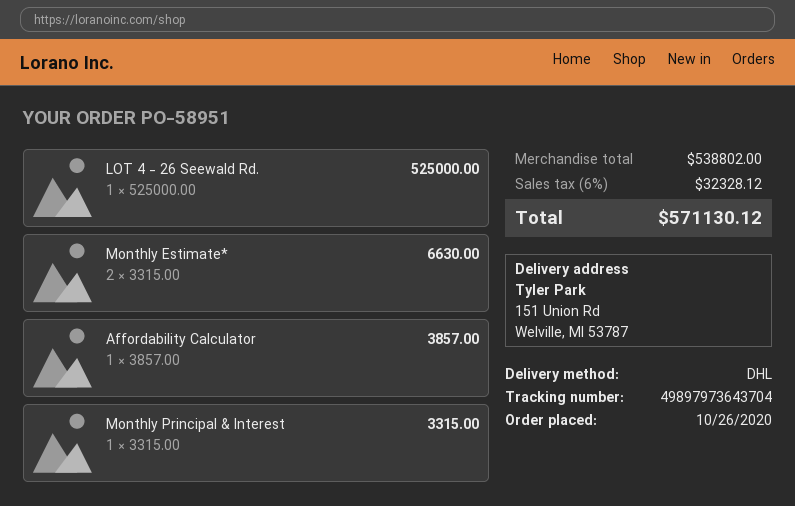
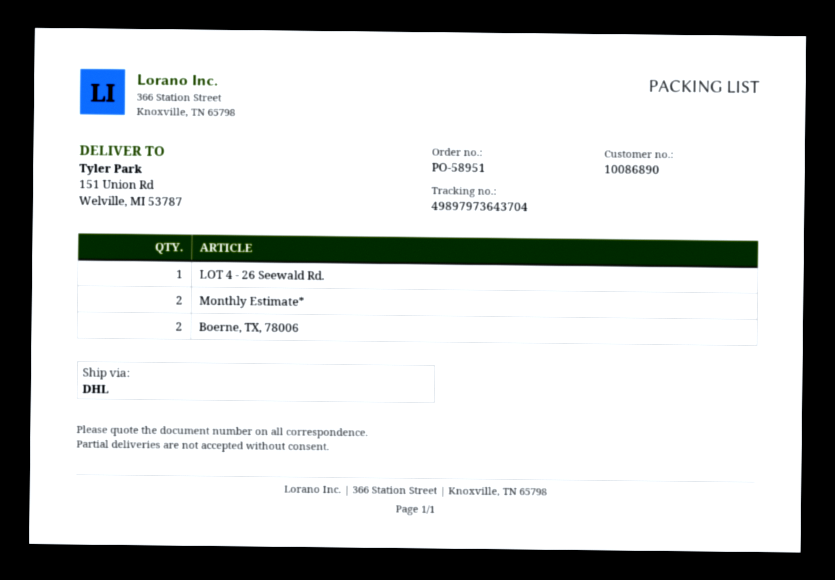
Affordability Calculator: 1 -> none
Monthly Principal & Interest: 1 -> none
Boerne, TX, 78006: none -> 2

